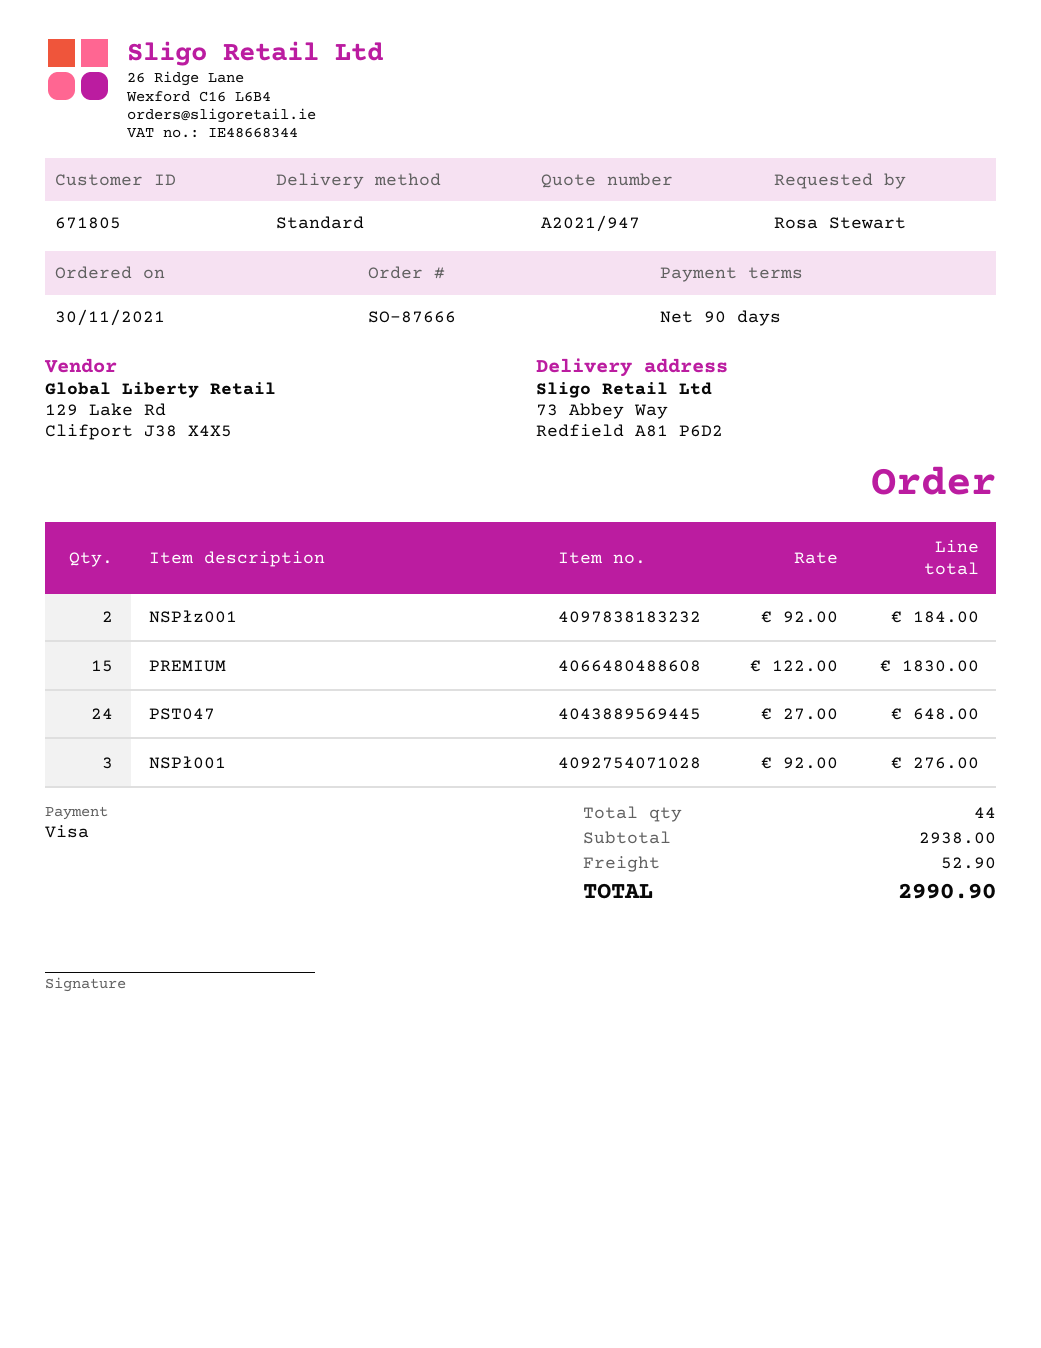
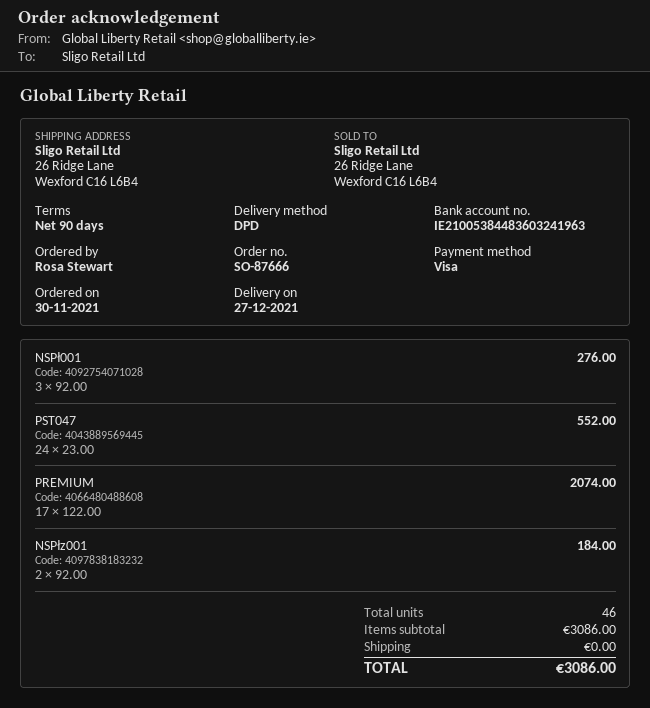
shipping method: standard -> DPD
ship to: 73 Abbey Way, Redfield A81 P6D2 -> 26 Ridge Lane, Wexford C16 L6B4
PREMIUM: 15 x 122.00 = 1830.00 -> 17 x 122.00 = 2074.00
PST047: 24 x 27.00 = 648.00 -> 24 x 23.00 = 552.00
total quantity: 44 -> 46
subtotal: 2938.00 -> 3086.00
shipping: 52.90 -> 0.00
total: 2990.90 -> 3086.00

